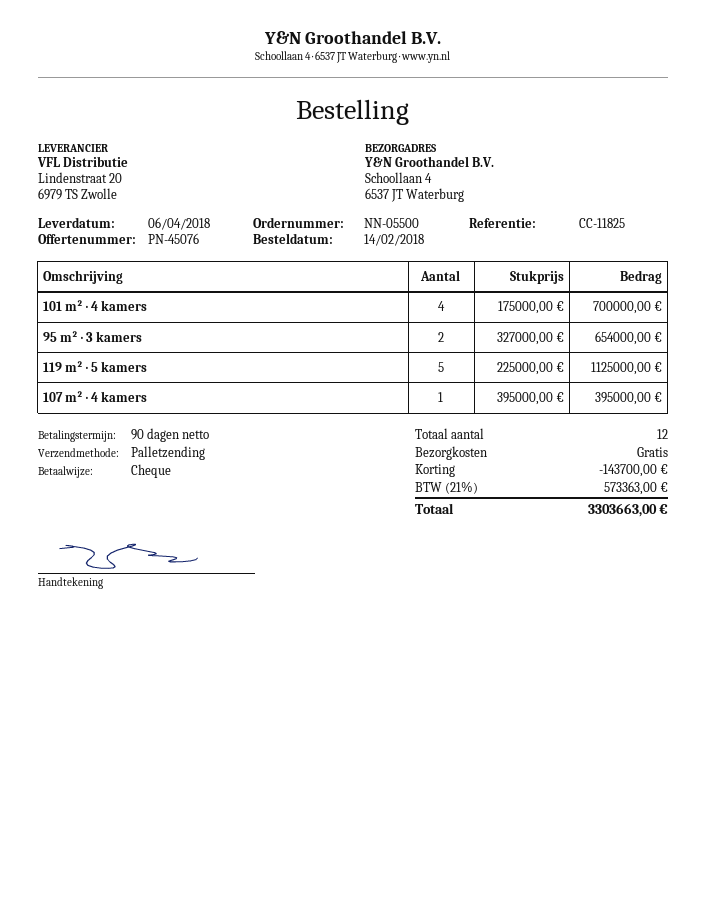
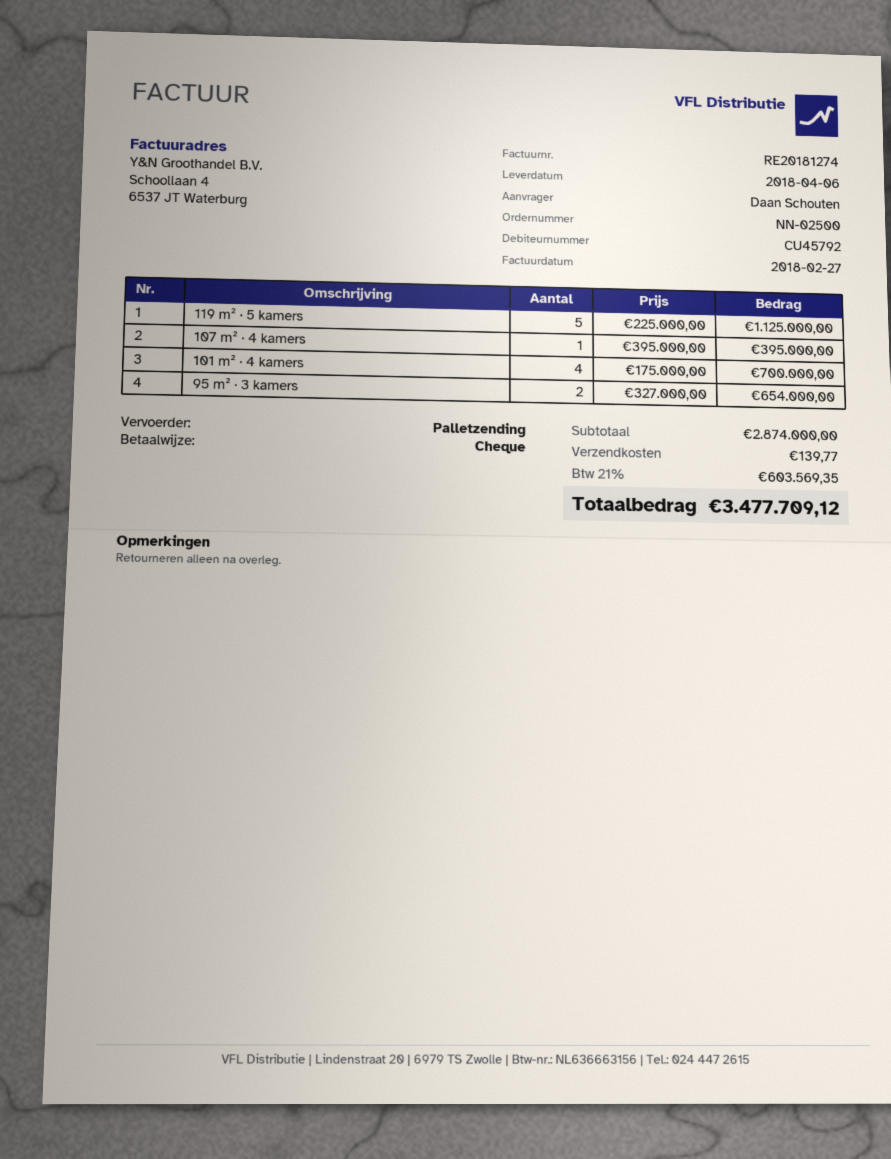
order number: NN-05500 -> NN-02500
discount: 143700.00 -> none
shipping: 0.00 -> 139.77
tax: 21% = 573363.00 -> 21% = 603569.35
total: 3303663.00 -> 3477709.12

